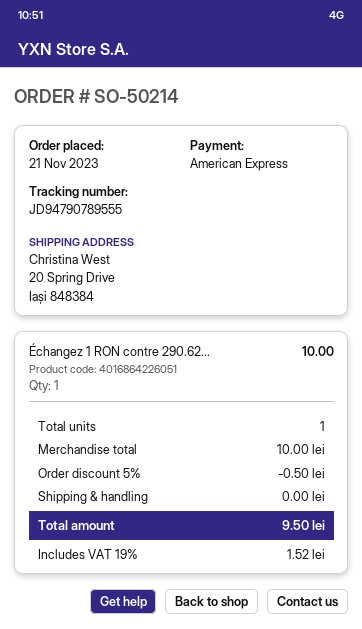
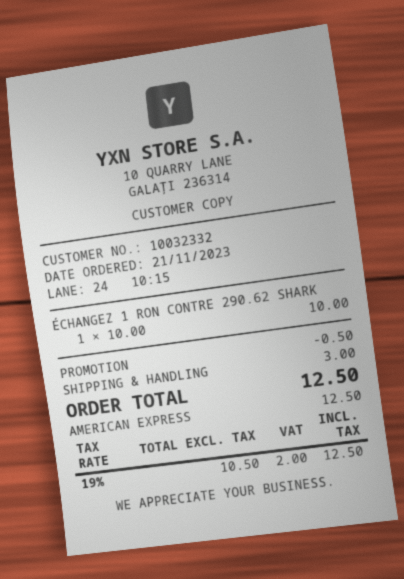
shipping: 0.00 -> 3.00
tax: 19% = 1.52 -> 19% = 2.00
total: 9.50 -> 12.50

